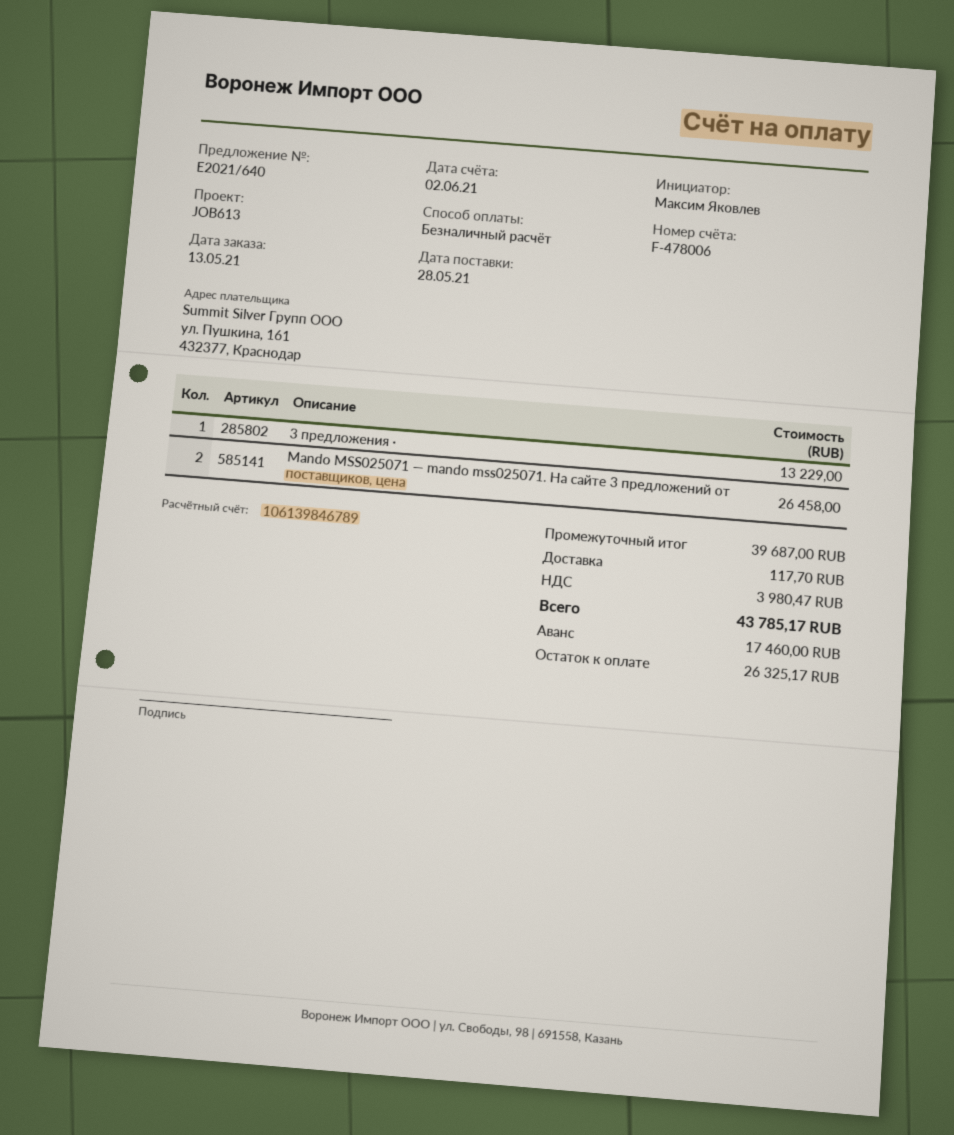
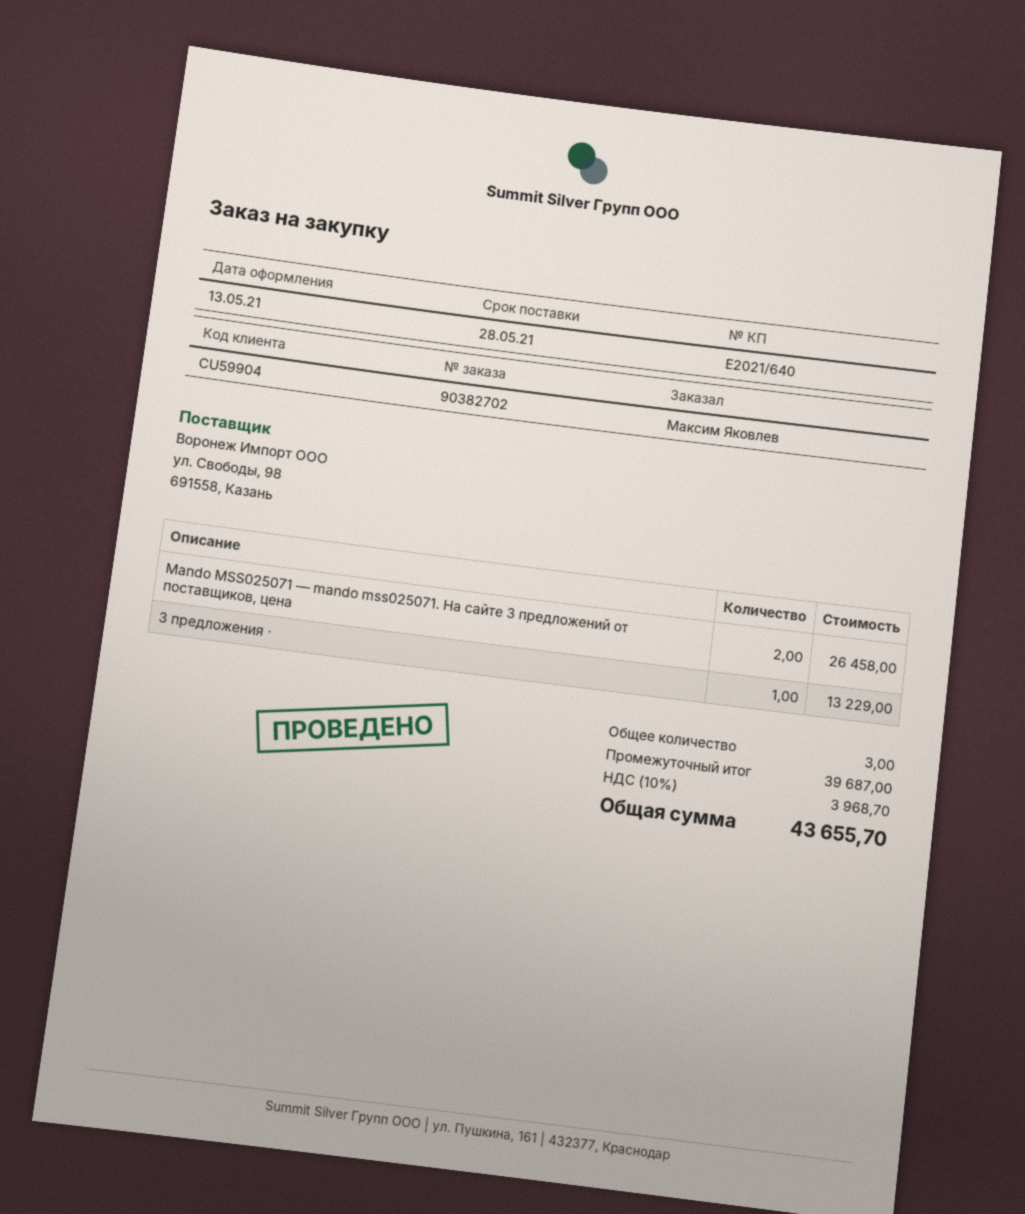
shipping: 117.70 -> none
tax: 3980.47 -> 3968.70
total: 43785.17 -> 43655.70

